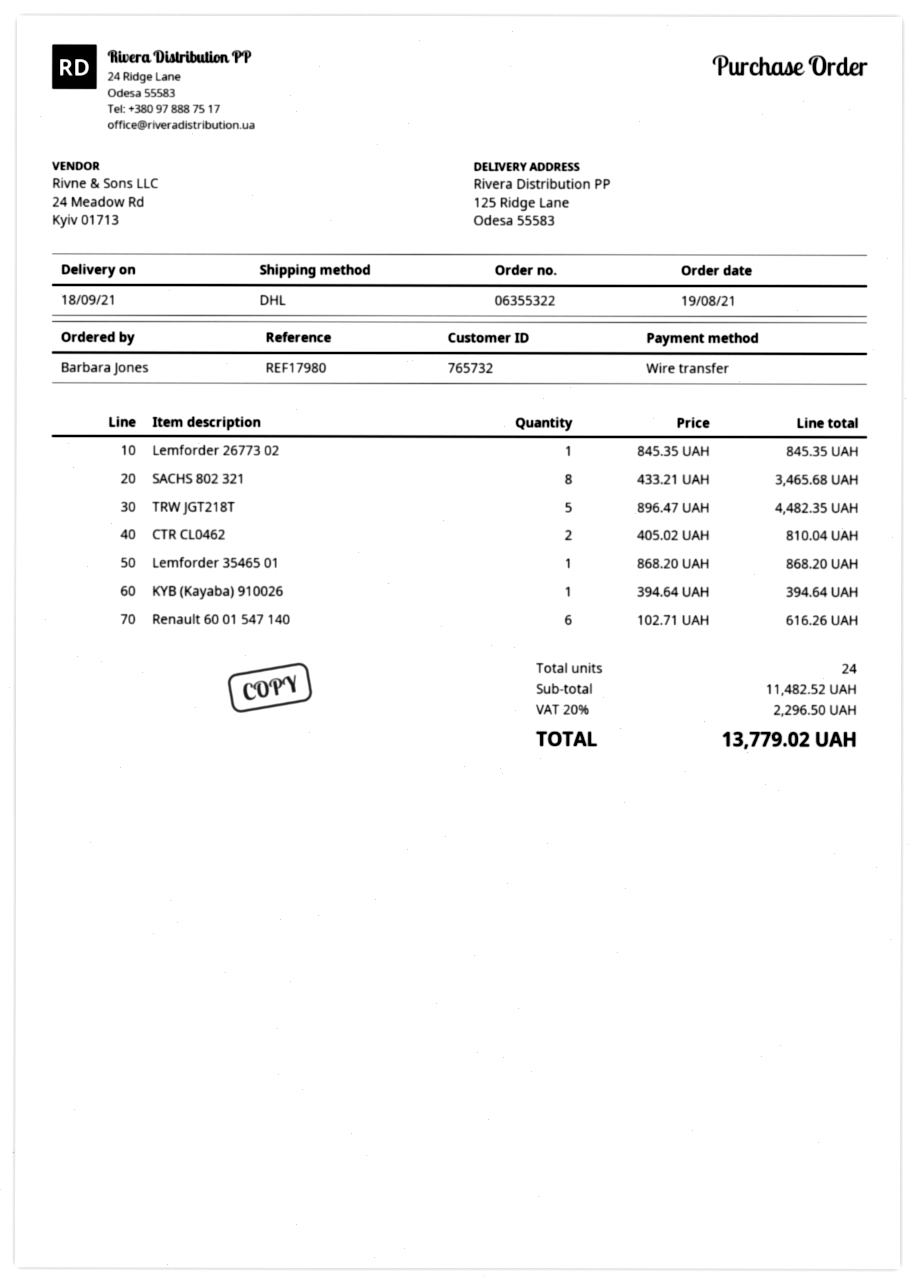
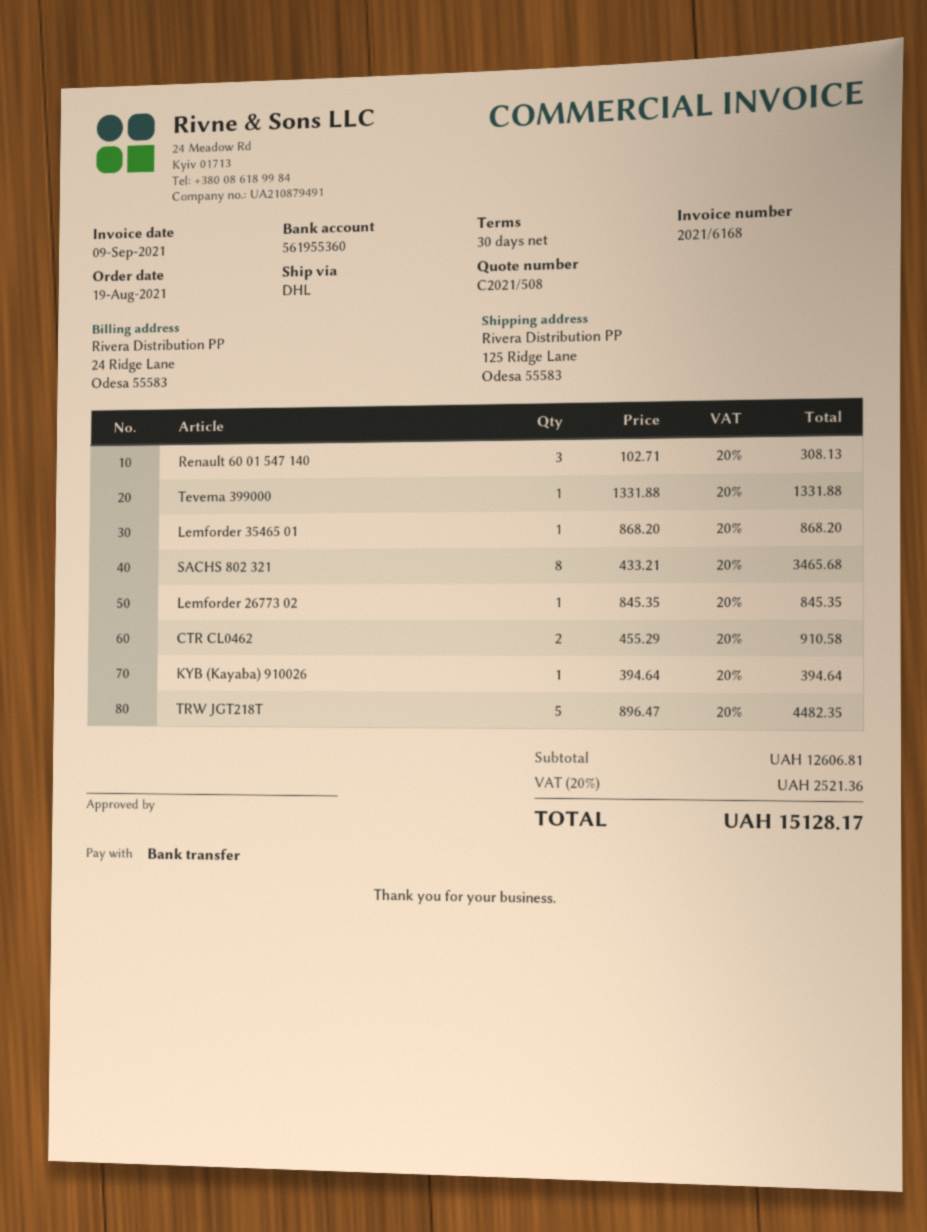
CTR CL0462: 2 x 405.02 = 810.04 -> 2 x 455.29 = 910.58
Renault 60 01 547 140: 6 x 102.71 = 616.26 -> 3 x 102.71 = 308.13
Tevema 399000: none -> 1 x 1331.88 = 1331.88
subtotal: 11482.52 -> 12606.81
tax: 20% = 2296.50 -> 20% = 2521.36
total: 13779.02 -> 15128.17

